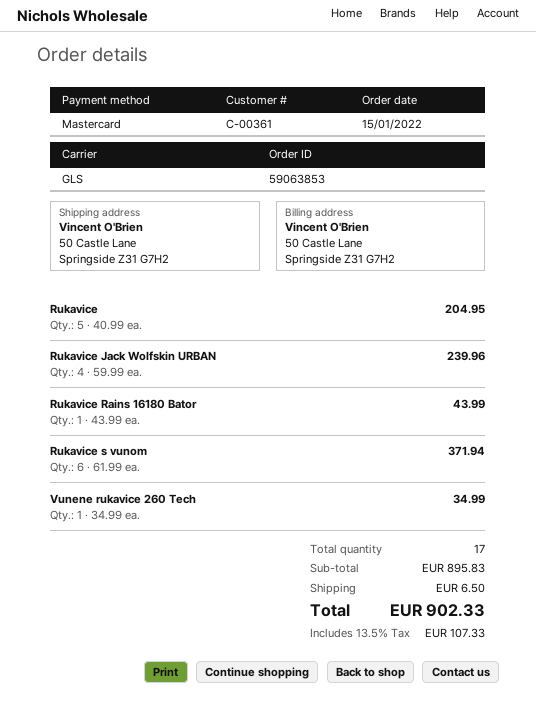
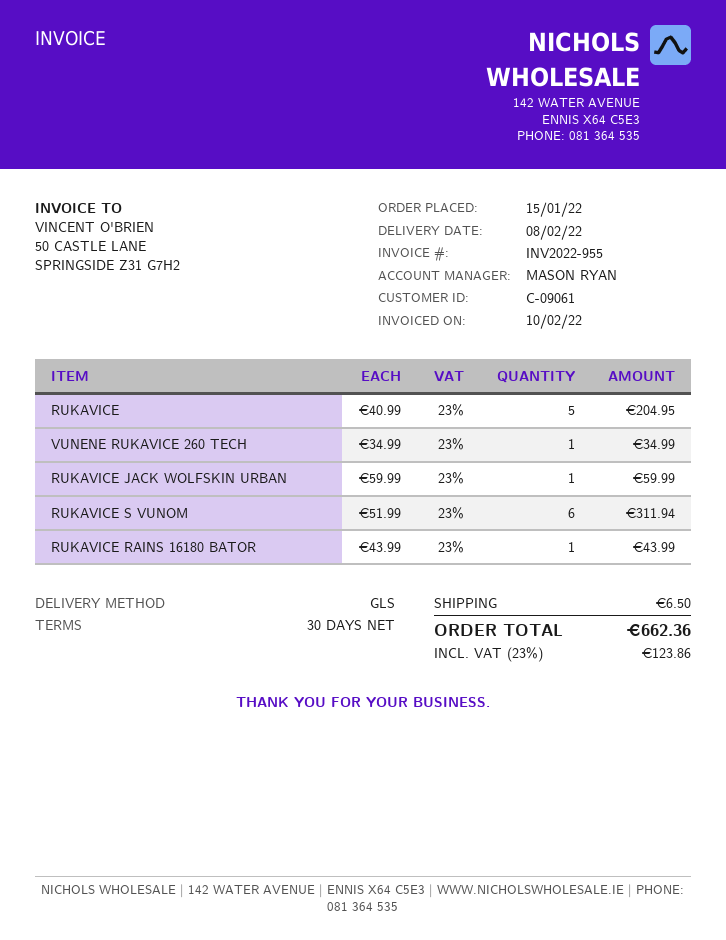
customer number: C-00361 -> C-09061
Rukavice Jack Wolfskin URBAN: 4 x 59.99 = 239.96 -> 1 x 59.99 = 59.99
Rukavice s vunom: 6 x 61.99 = 371.94 -> 6 x 51.99 = 311.94
tax: 13.5% = 107.33 -> 23% = 123.86
total: 902.33 -> 662.36

